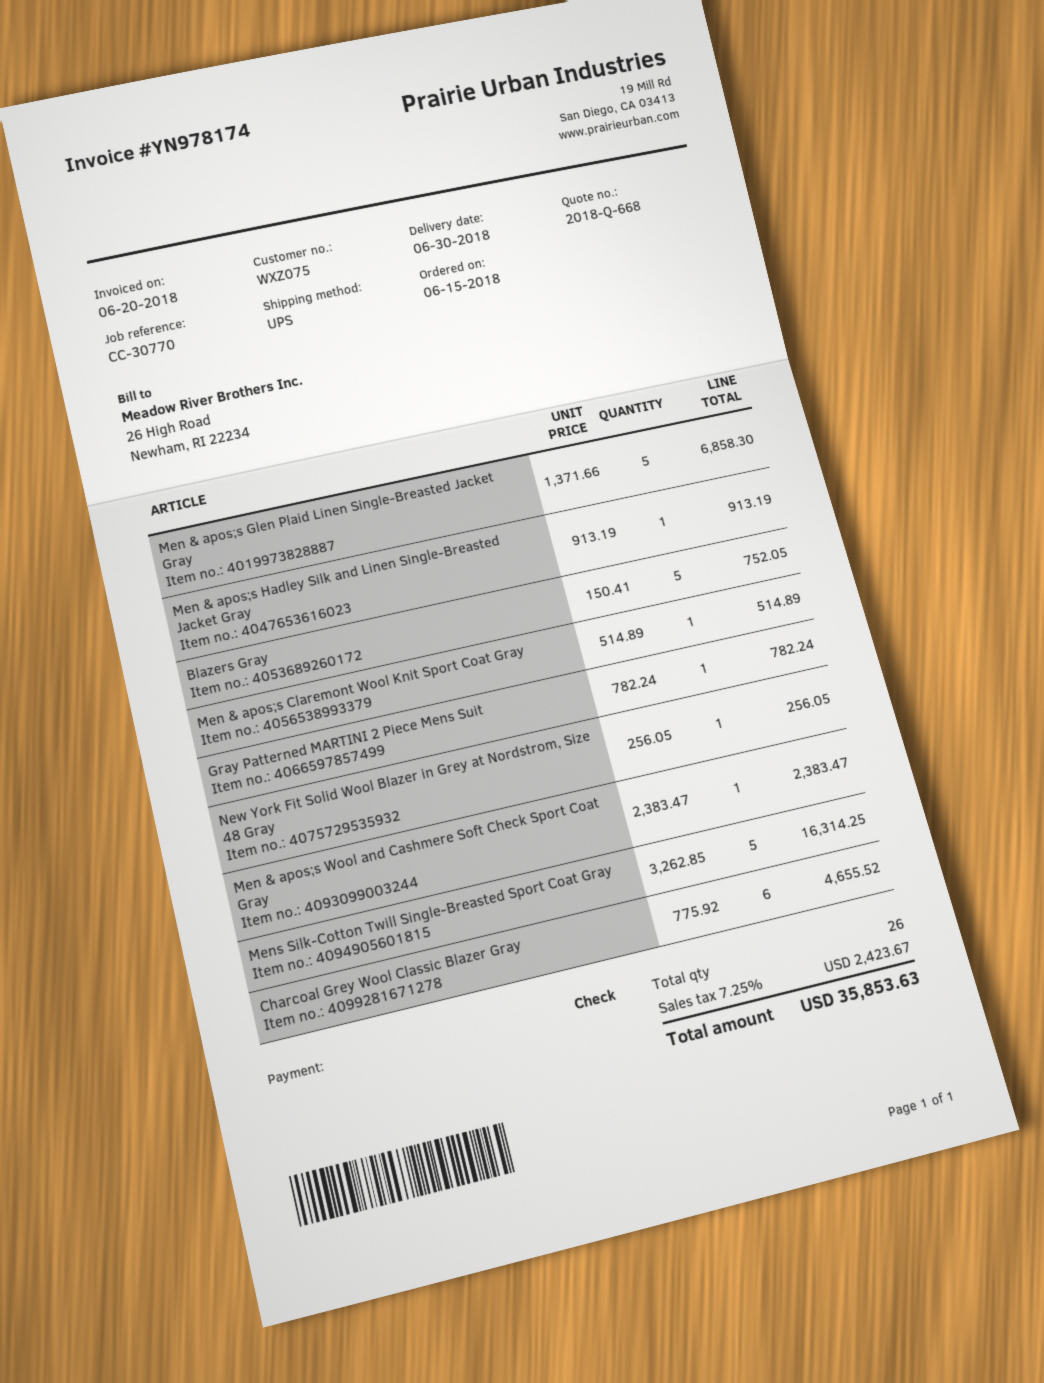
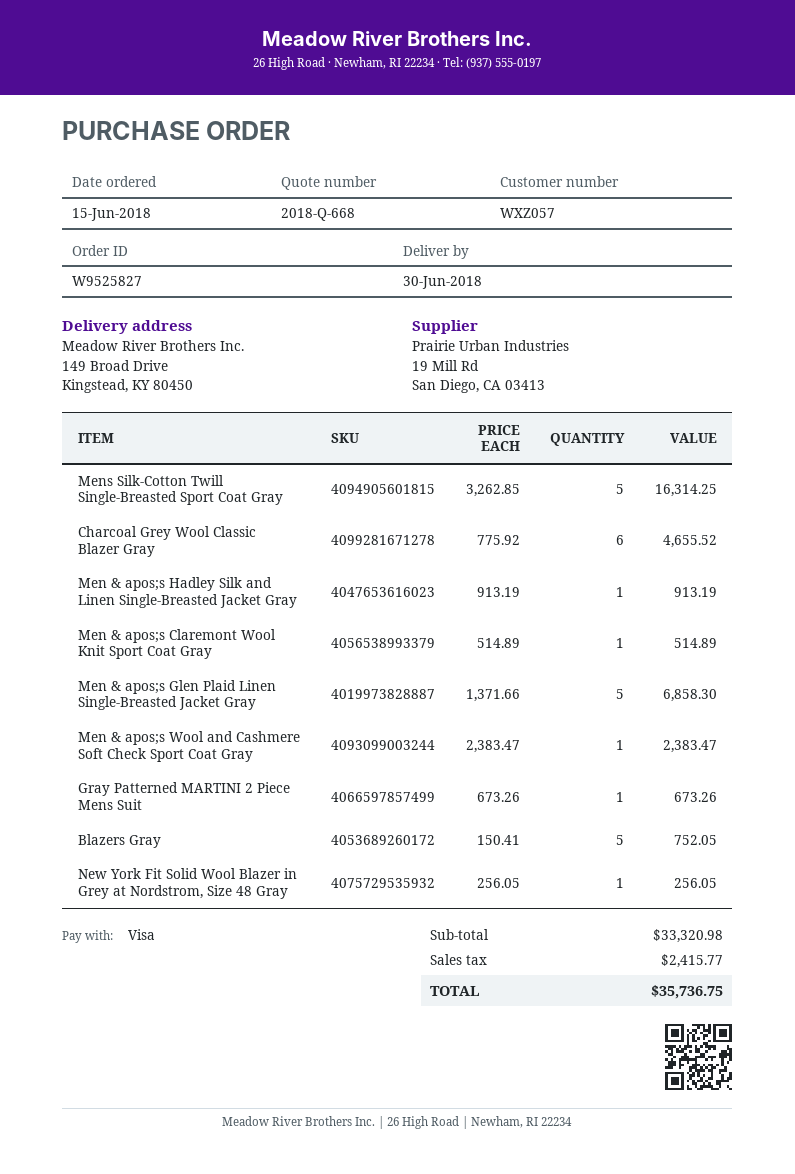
customer number: WXZ075 -> WXZ057
payment method: cheque -> Visa
Gray Patterned MARTINI 2 Piece Mens Suit: 1 x 782.24 = 782.24 -> 1 x 673.26 = 673.26
tax: 2423.67 -> 2415.77
total: 35853.63 -> 35736.75

